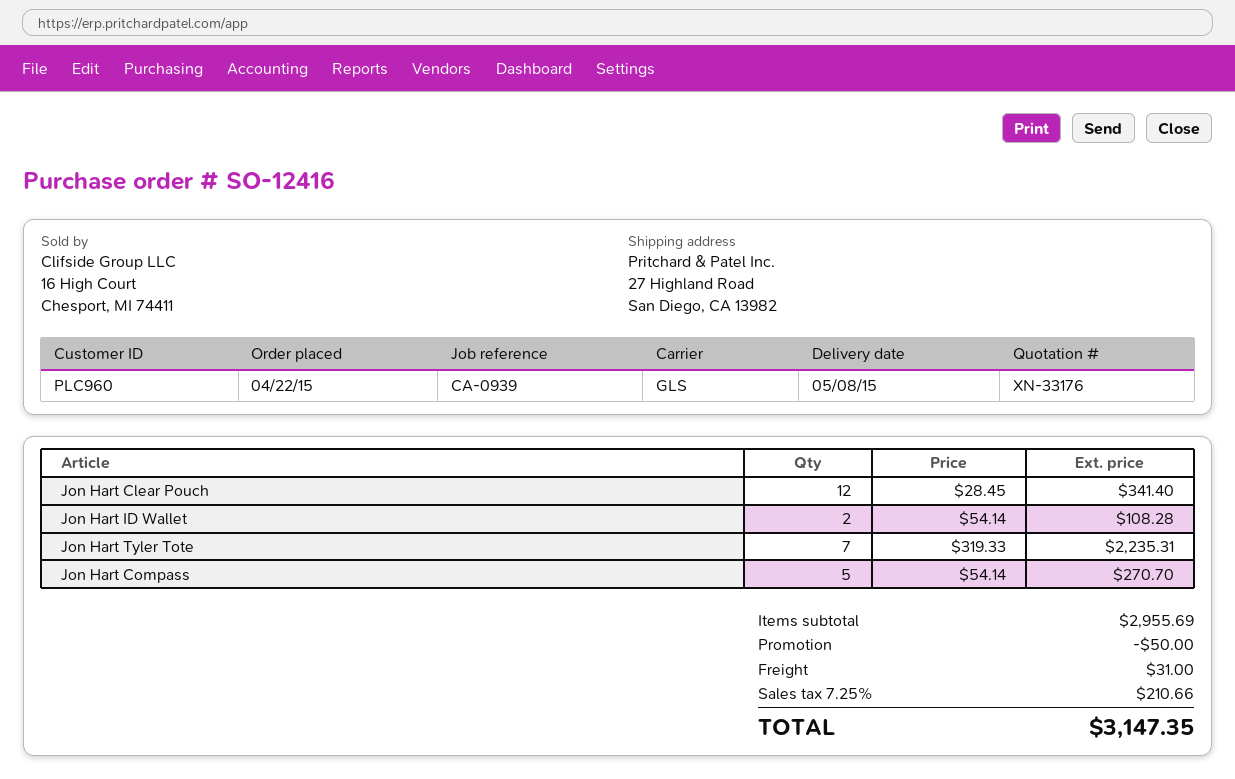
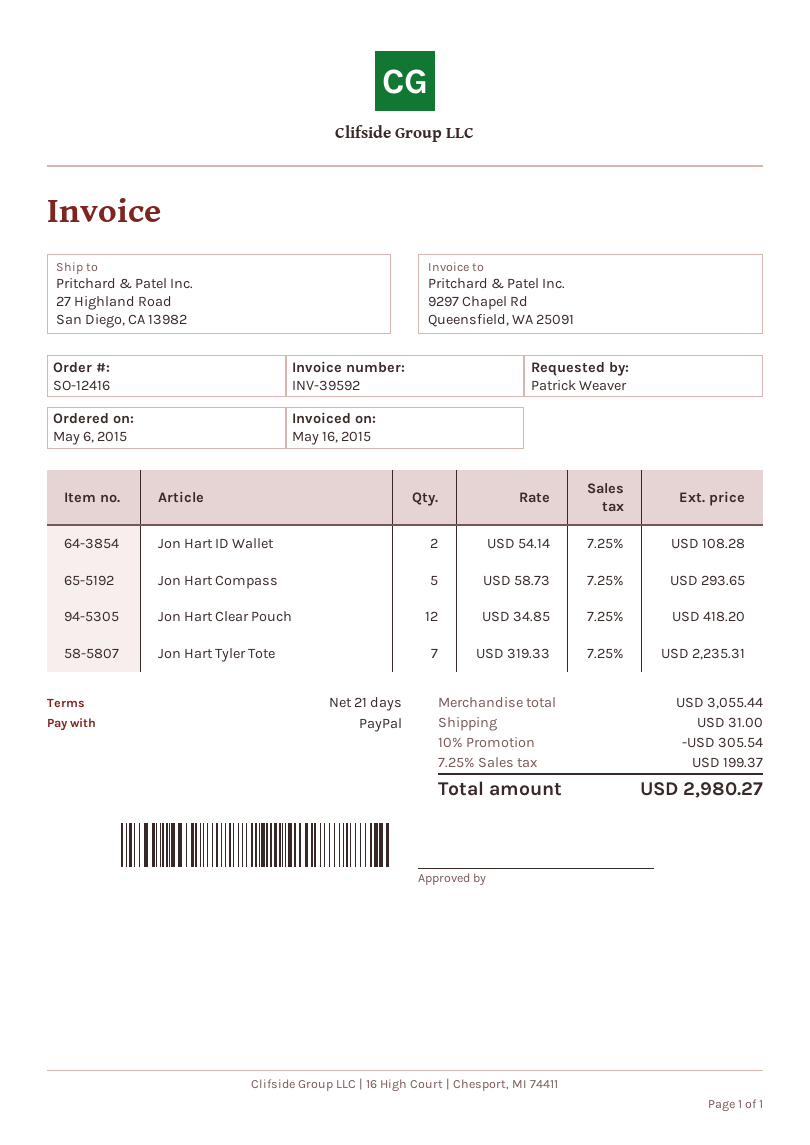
order date: 2015-04-22 -> 2015-05-06
Jon Hart Clear Pouch: 12 x 28.45 = 341.40 -> 12 x 34.85 = 418.20
Jon Hart Compass: 5 x 54.14 = 270.70 -> 5 x 58.73 = 293.65
subtotal: 2955.69 -> 3055.44
discount: 50.00 -> 305.54
tax: 7.25% = 210.66 -> 7.25% = 199.37
total: 3147.35 -> 2980.27

